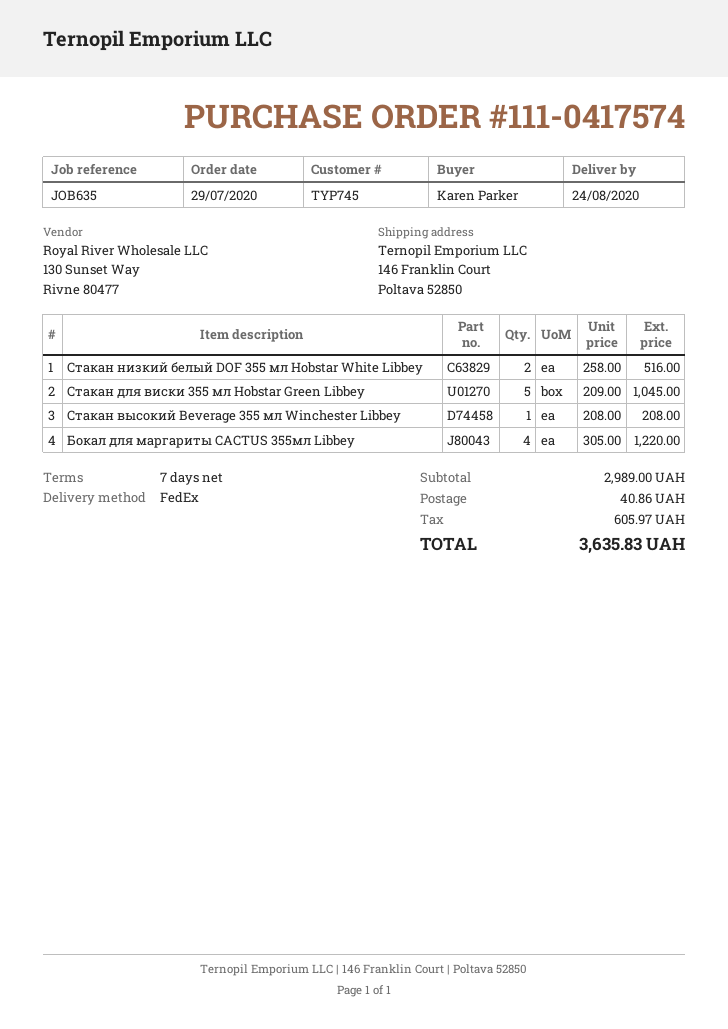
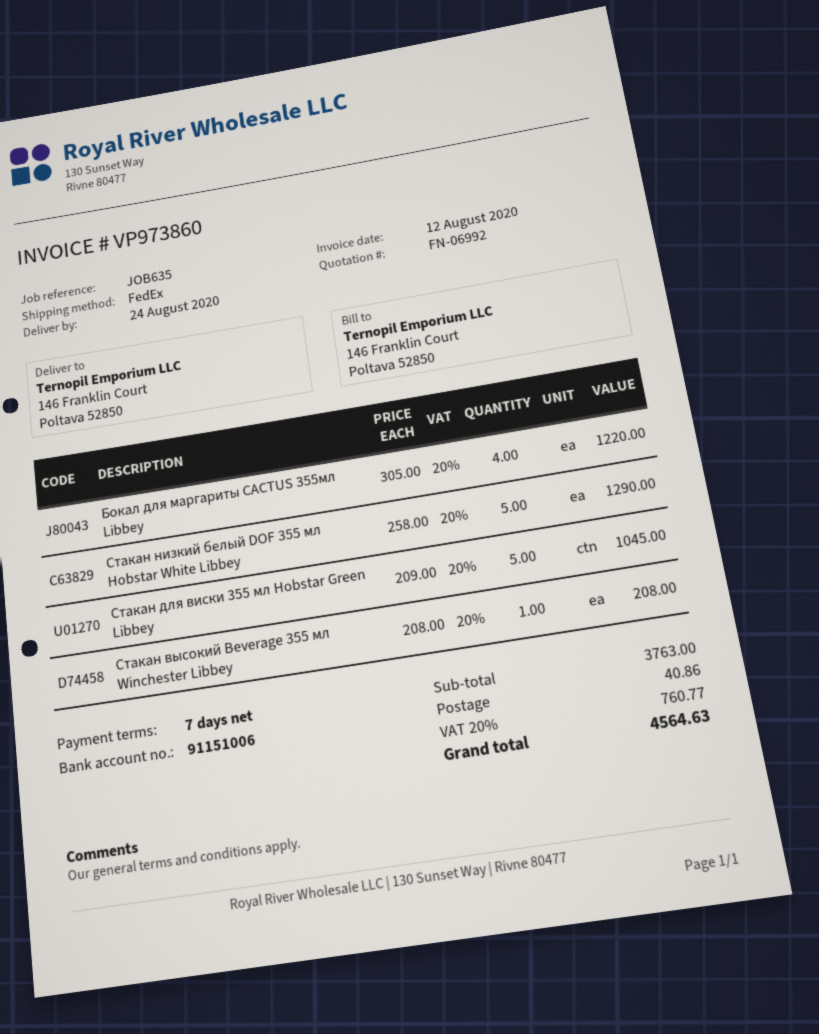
Стакан низкий белый DOF 355 мл Hobstar White Libbey: 2 x 258.00 = 516.00 -> 5 x 258.00 = 1290.00
subtotal: 2989.00 -> 3763.00
tax: 605.97 -> 760.77
total: 3635.83 -> 4564.63

